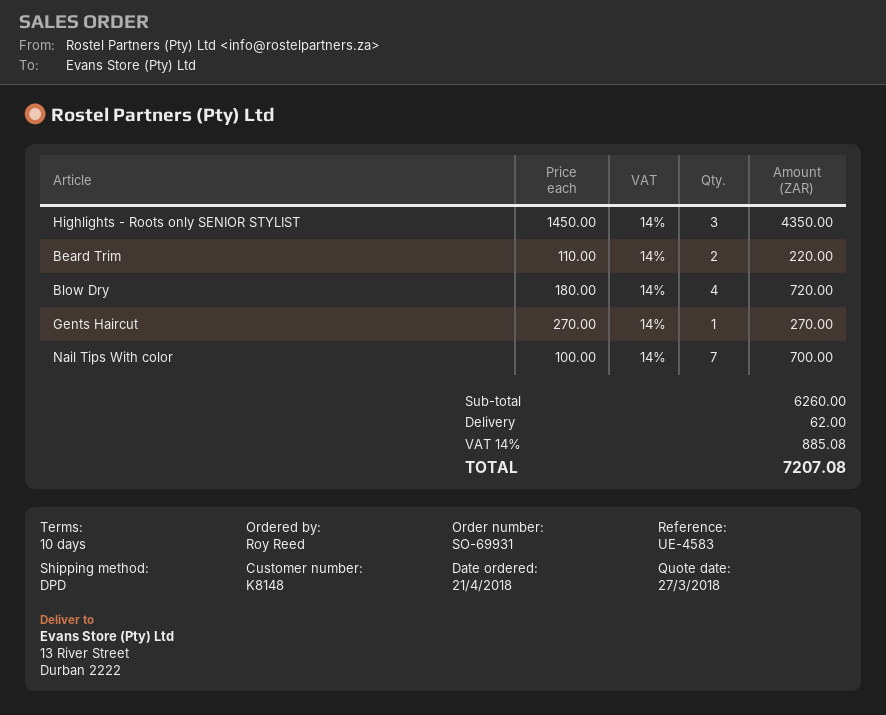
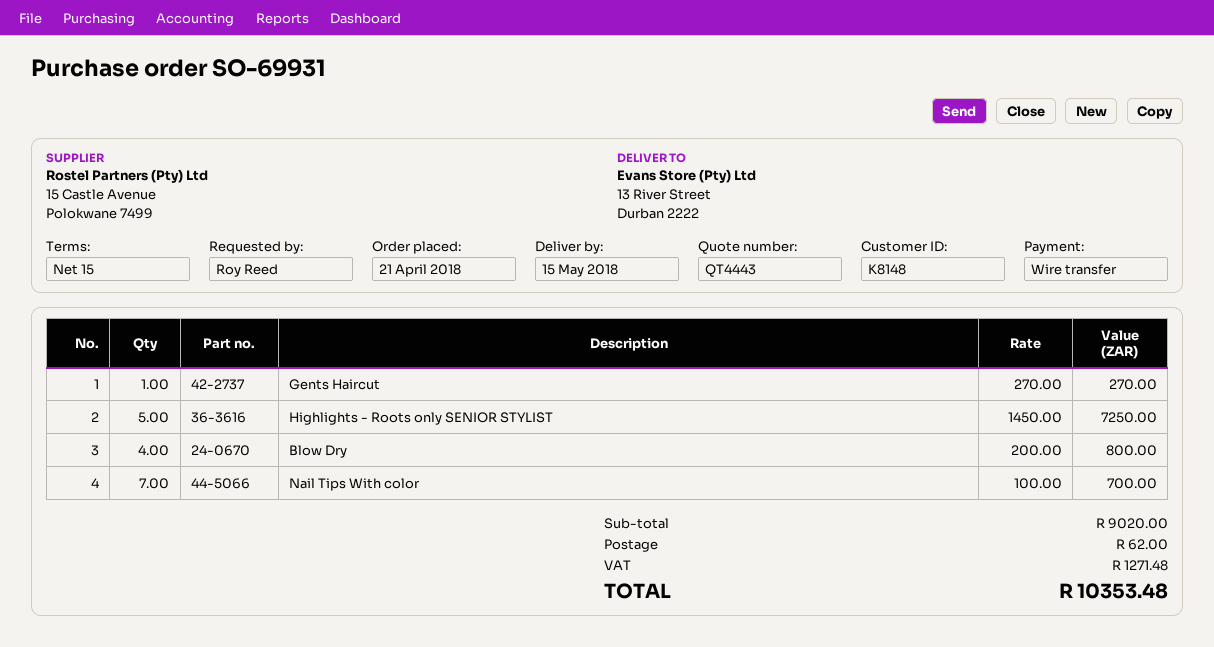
payment terms: 10 days -> 15 days
Highlights - Roots only SENIOR STYLIST: 3 x 1450.00 = 4350.00 -> 5 x 1450.00 = 7250.00
Beard Trim: 2 x 110.00 = 220.00 -> none
Blow Dry: 4 x 180.00 = 720.00 -> 4 x 200.00 = 800.00
subtotal: 6260.00 -> 9020.00
tax: 885.08 -> 1271.48
total: 7207.08 -> 10353.48

